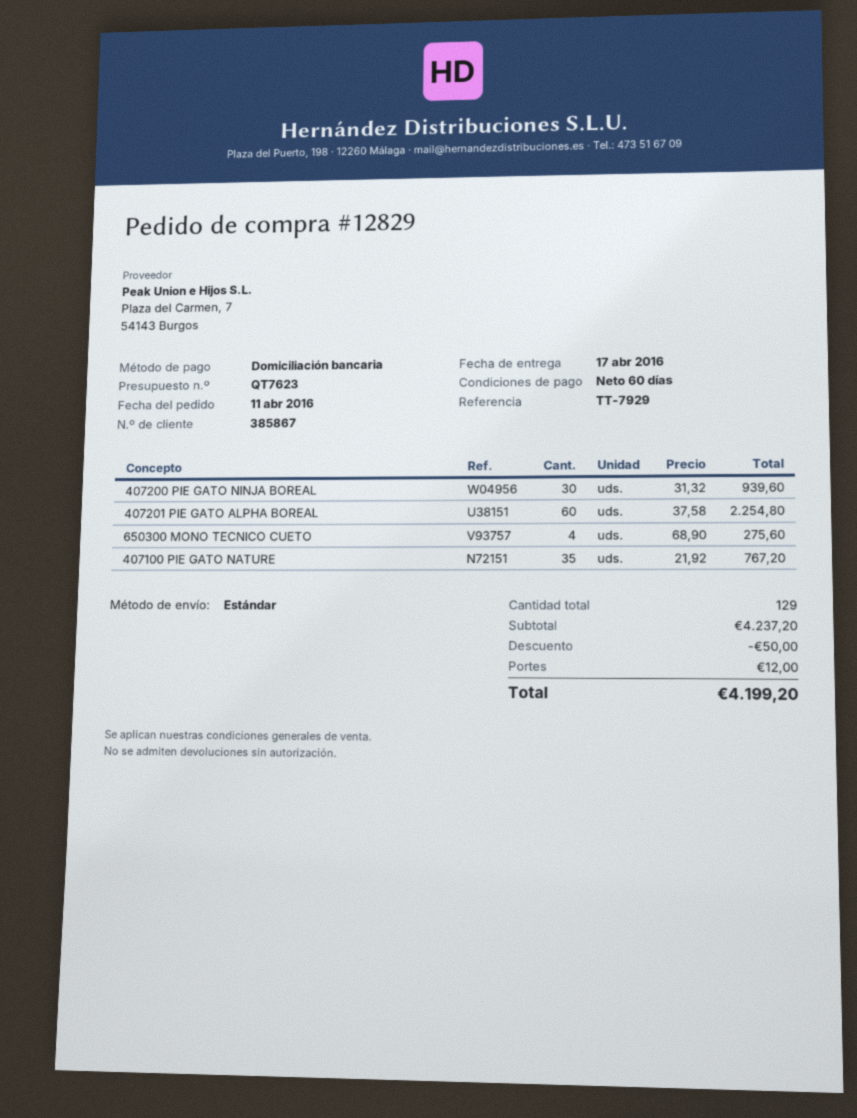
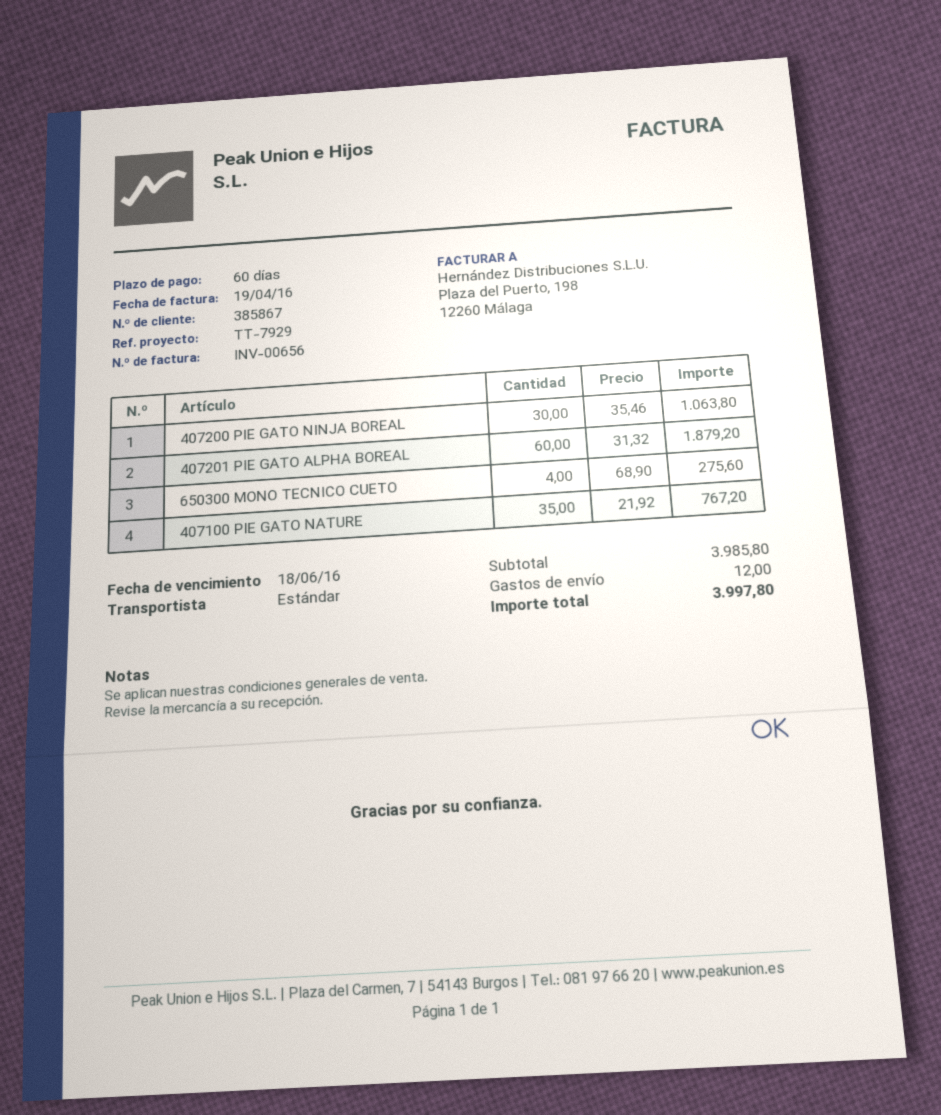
407200 PIE GATO NINJA BOREAL: 30 x 31.32 = 939.60 -> 30 x 35.46 = 1063.80
407201 PIE GATO ALPHA BOREAL: 60 x 37.58 = 2254.80 -> 60 x 31.32 = 1879.20
subtotal: 4237.20 -> 3985.80
discount: 50.00 -> none
total: 4199.20 -> 3997.80

